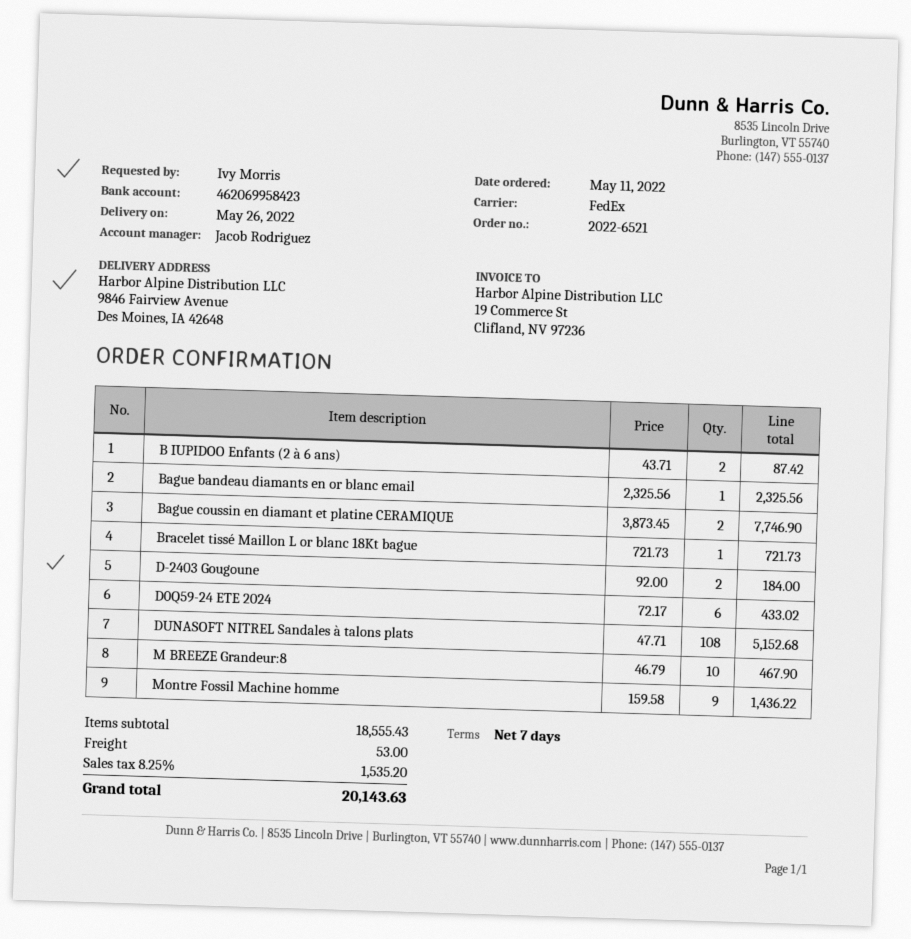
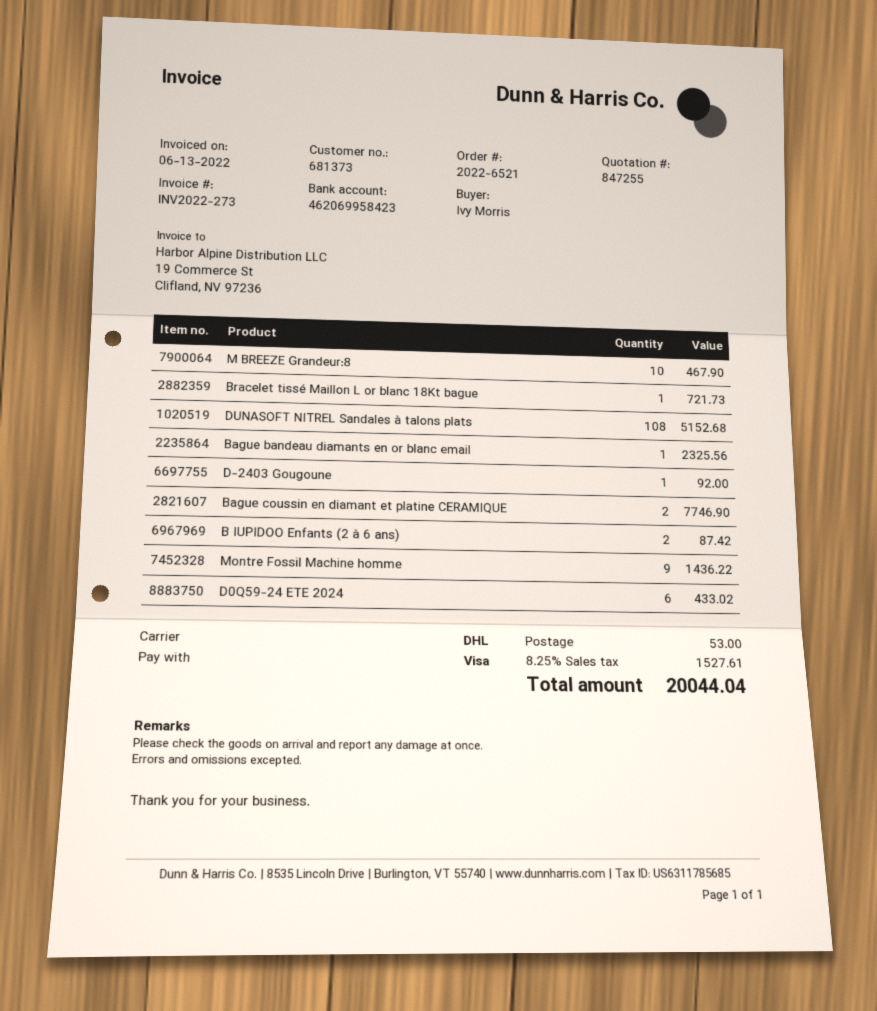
shipping method: FedEx -> DHL
D-2403 Gougoune: 2 for 184.00 -> 1 for 92.00
tax: 8.25% = 1535.20 -> 8.25% = 1527.61
total: 20143.63 -> 20044.04

